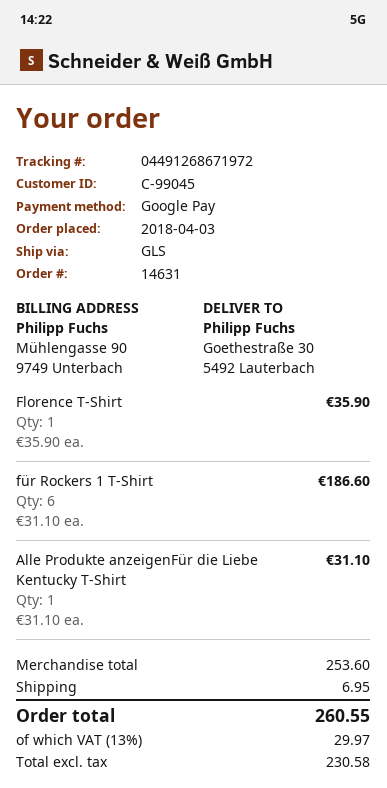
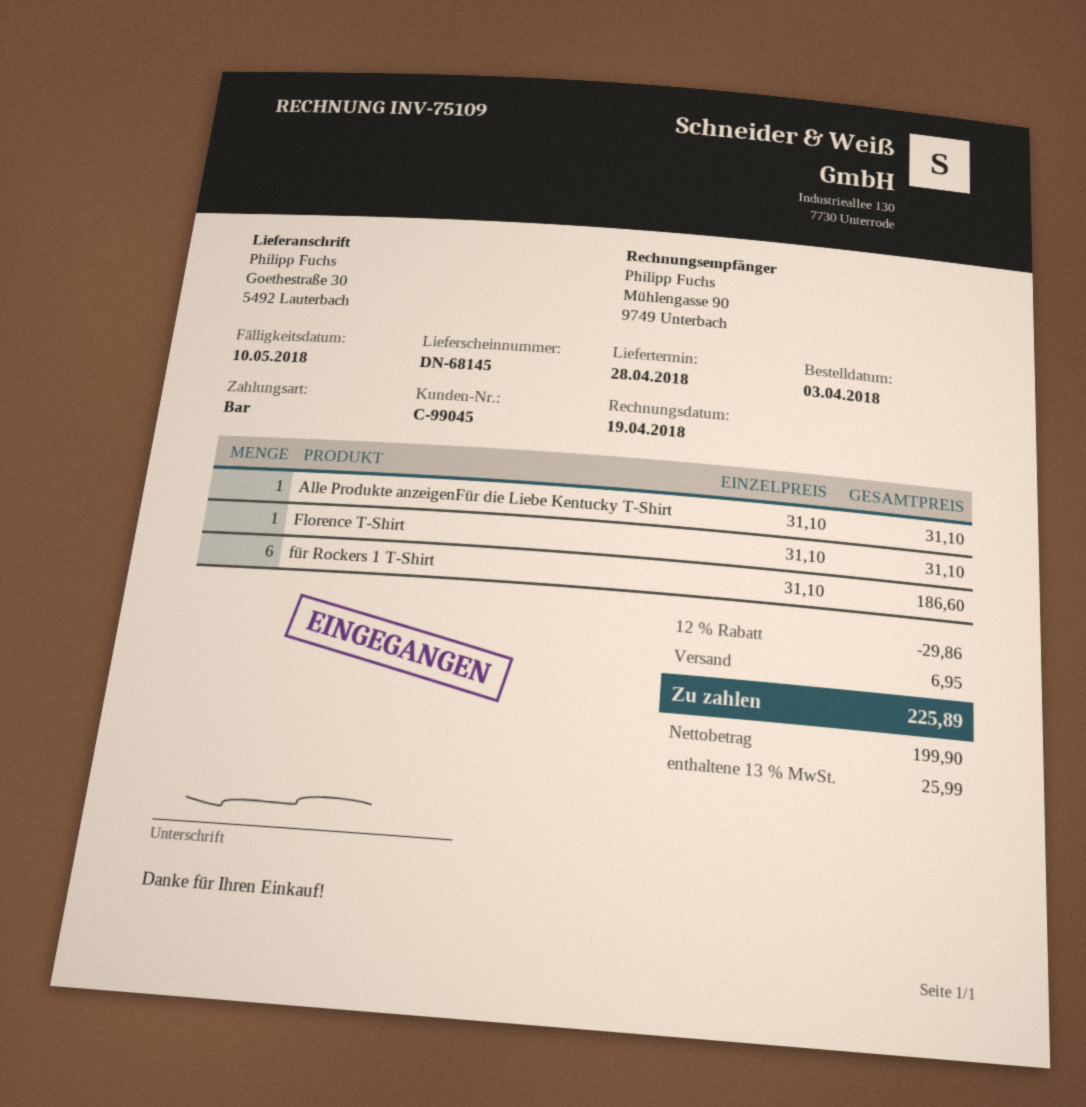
payment method: Google Pay -> cash
Florence T-Shirt: 1 x 35.90 = 35.90 -> 1 x 31.10 = 31.10
discount: none -> 12% = 29.86
net: 230.58 -> 199.90
tax: 13% = 29.97 -> 13% = 25.99
total: 260.55 -> 225.89

